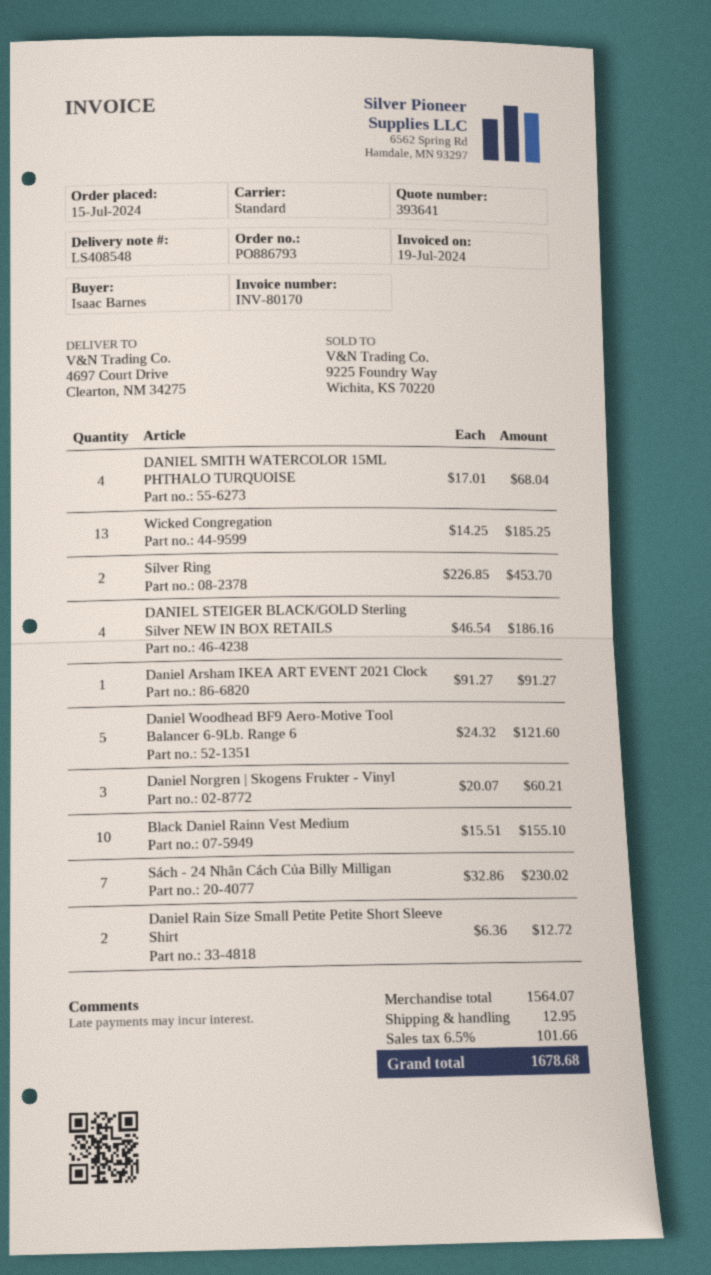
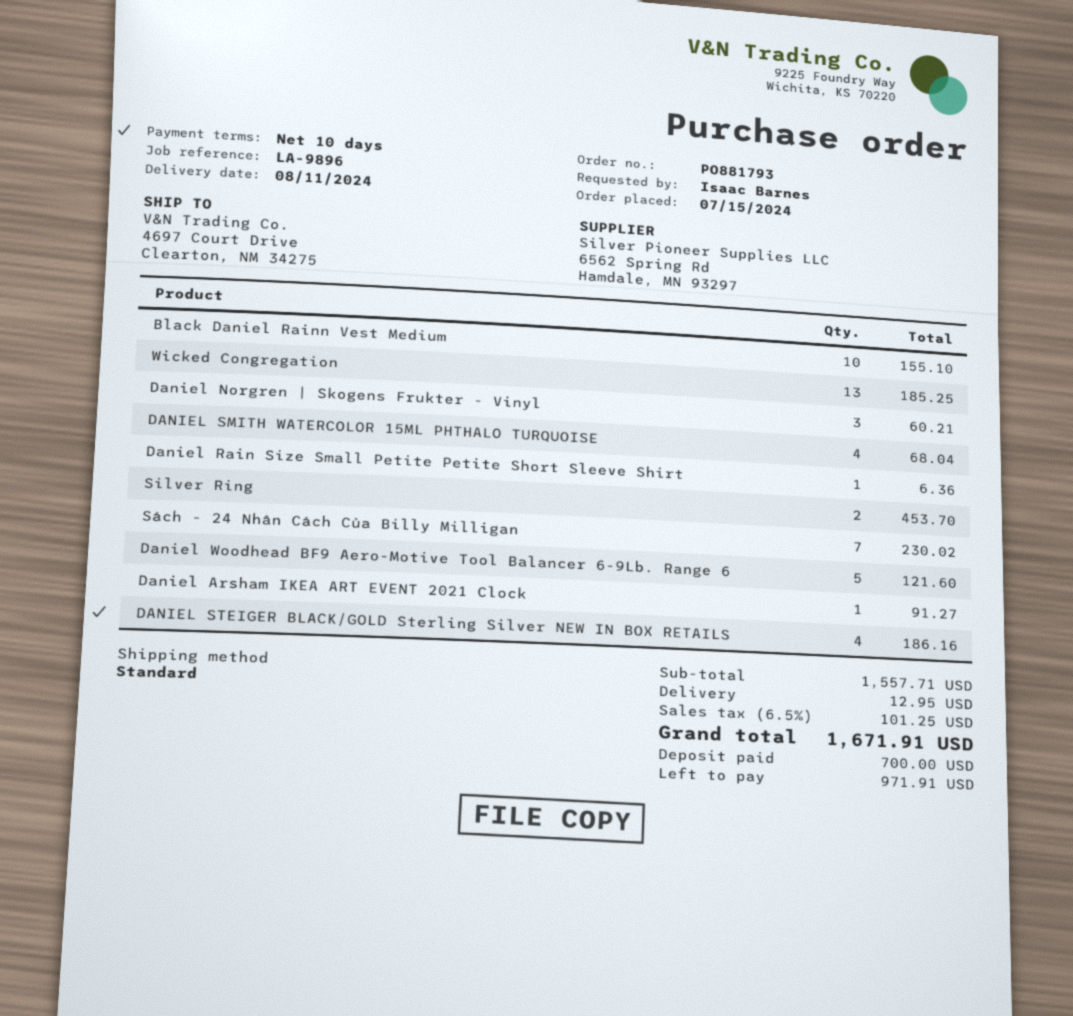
order number: PO886793 -> PO881793
Daniel Rain Size Small Petite Petite Short Sleeve Shirt: 2 for 12.72 -> 1 for 6.36
subtotal: 1564.07 -> 1557.71
tax: 6.5% = 101.66 -> 6.5% = 101.25
total: 1678.68 -> 1671.91

